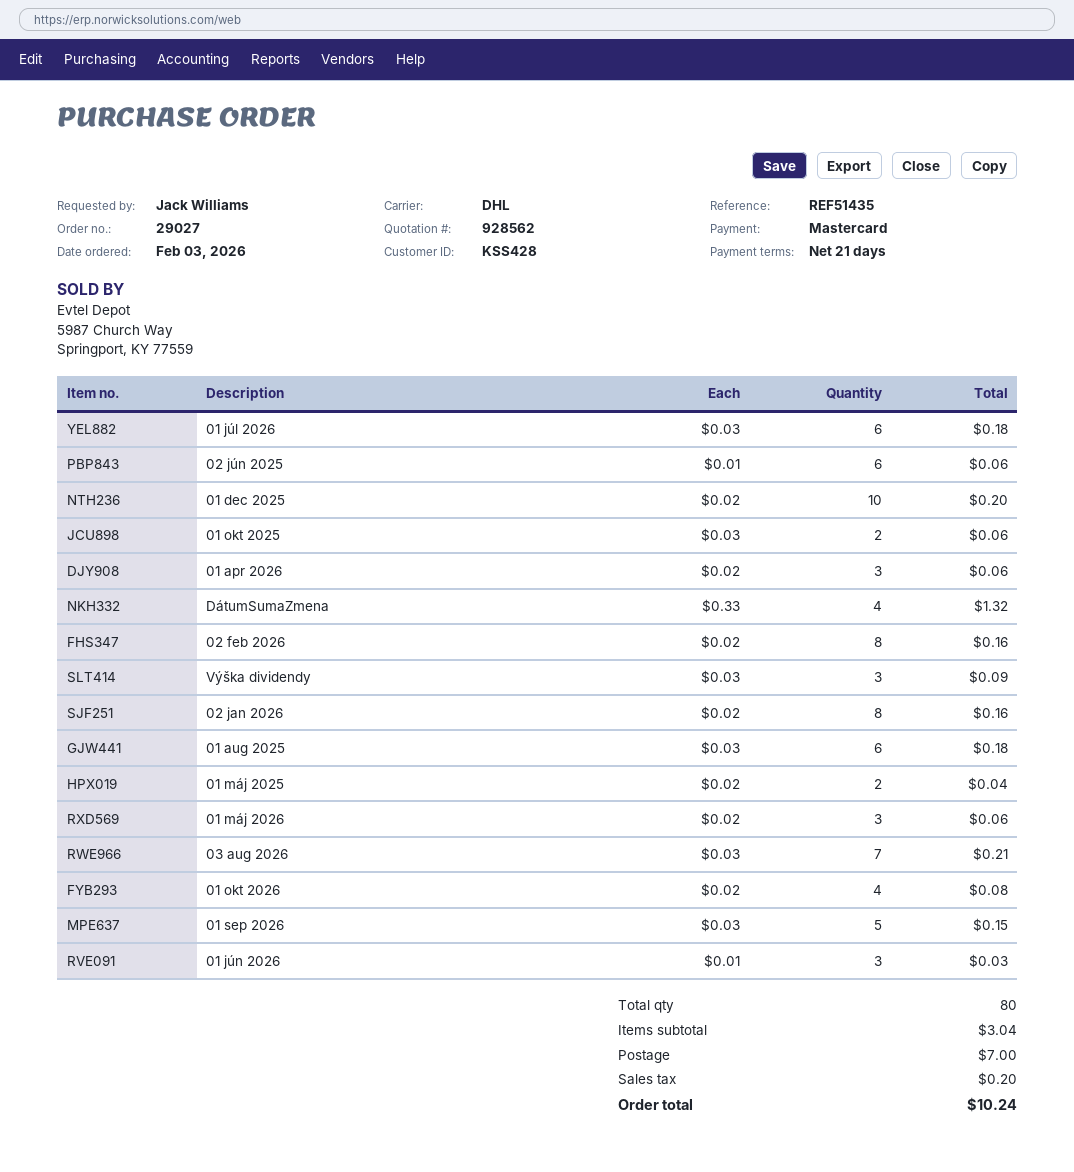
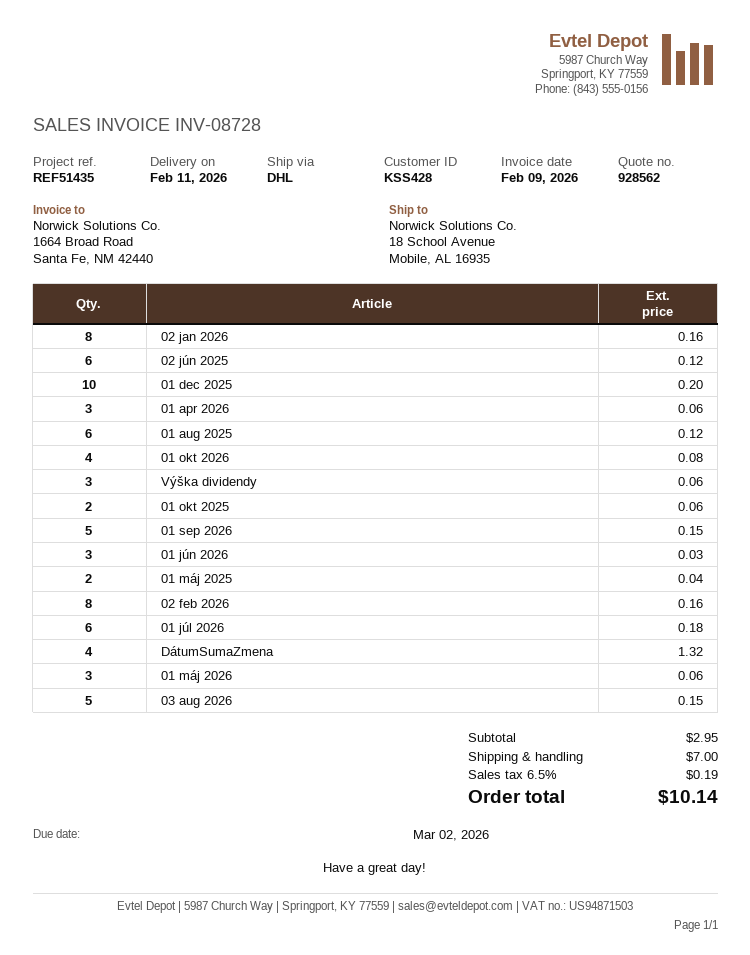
02 jún 2025: 6 for 0.06 -> 6 for 0.12
Výška dividendy: 3 for 0.09 -> 3 for 0.06
01 aug 2025: 6 for 0.18 -> 6 for 0.12
03 aug 2026: 7 for 0.21 -> 5 for 0.15
subtotal: 3.04 -> 2.95
tax: 0.20 -> 0.19
total: 10.24 -> 10.14

